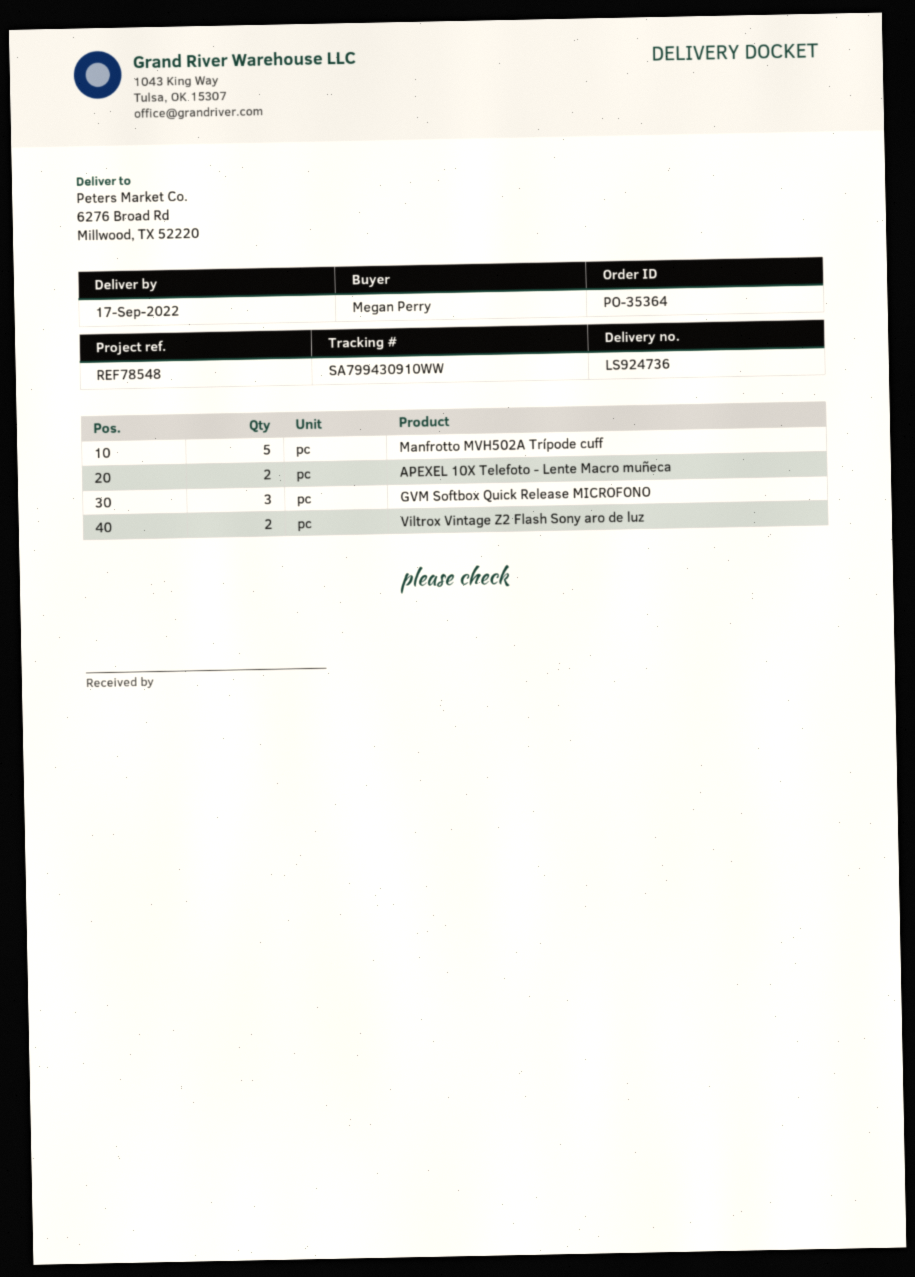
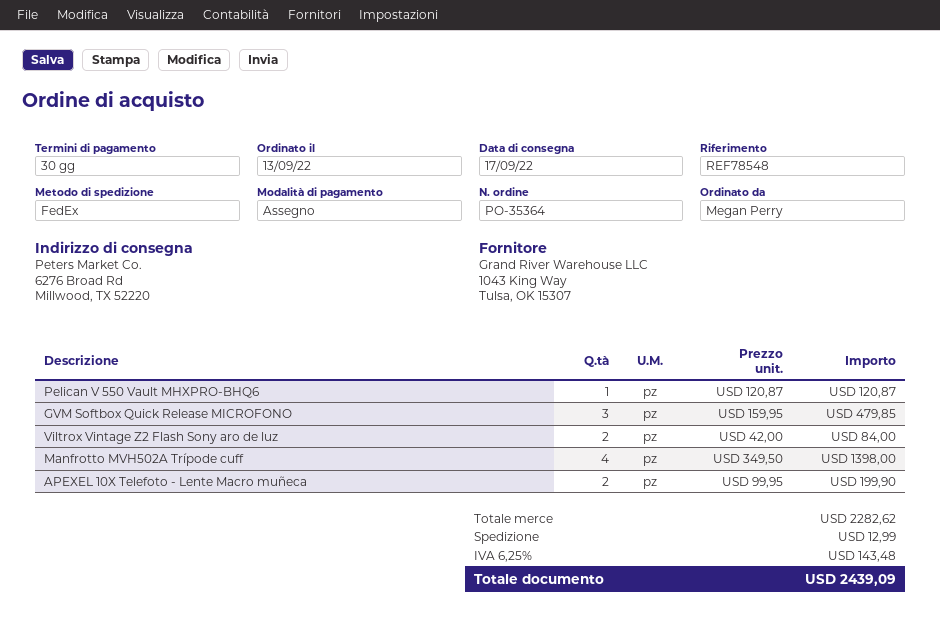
Manfrotto MVH502A Trípode cuff: 5 -> 4
Pelican V 550 Vault MHXPRO-BHQ6: none -> 1

